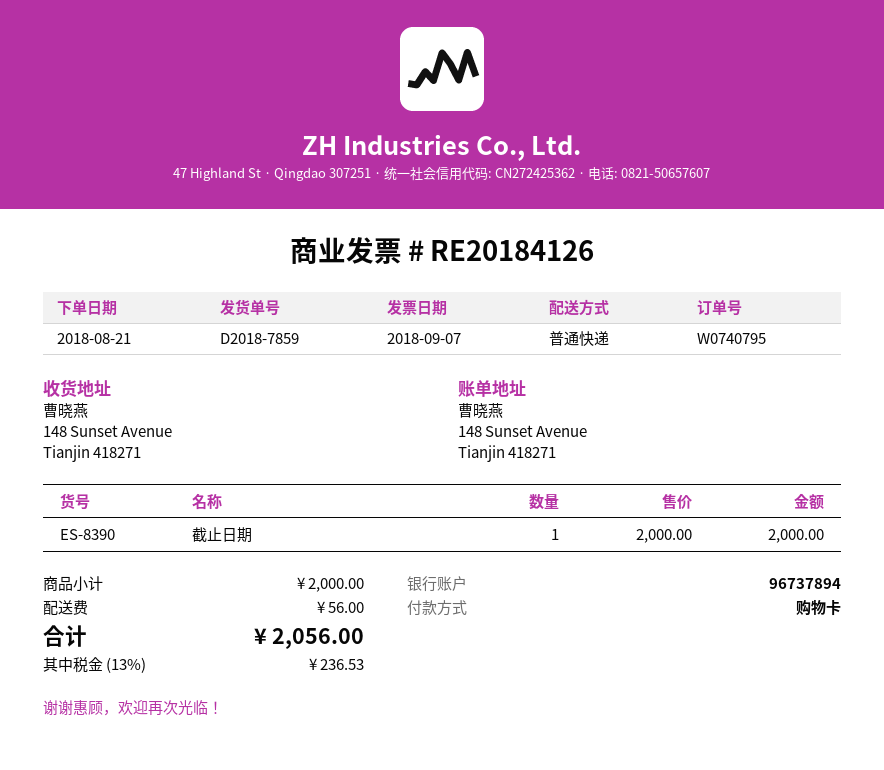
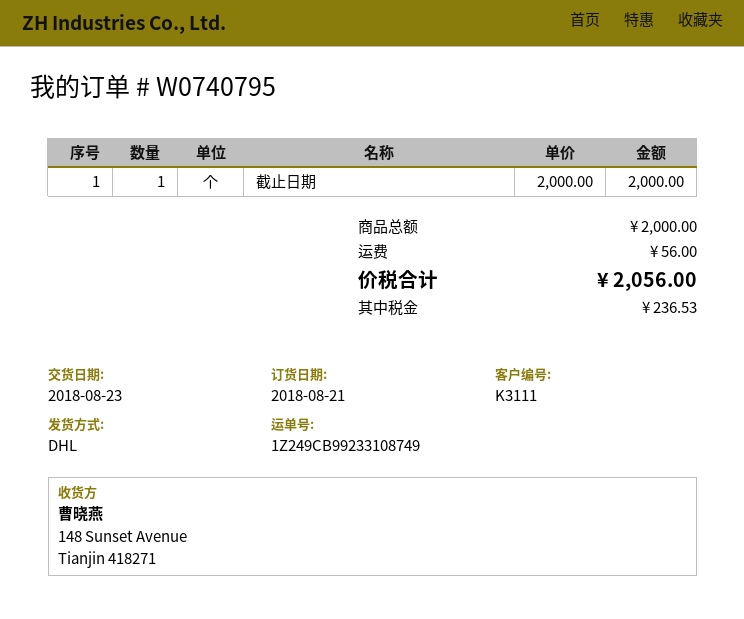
shipping method: standard -> DHL

